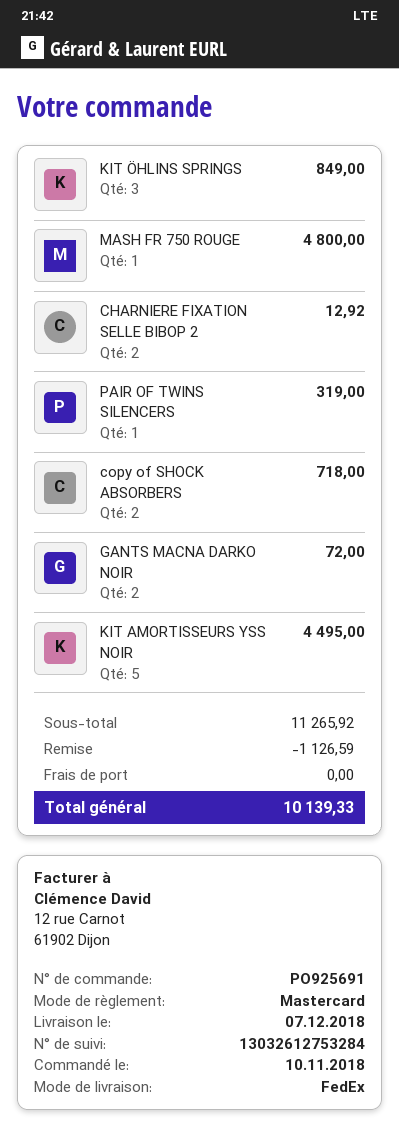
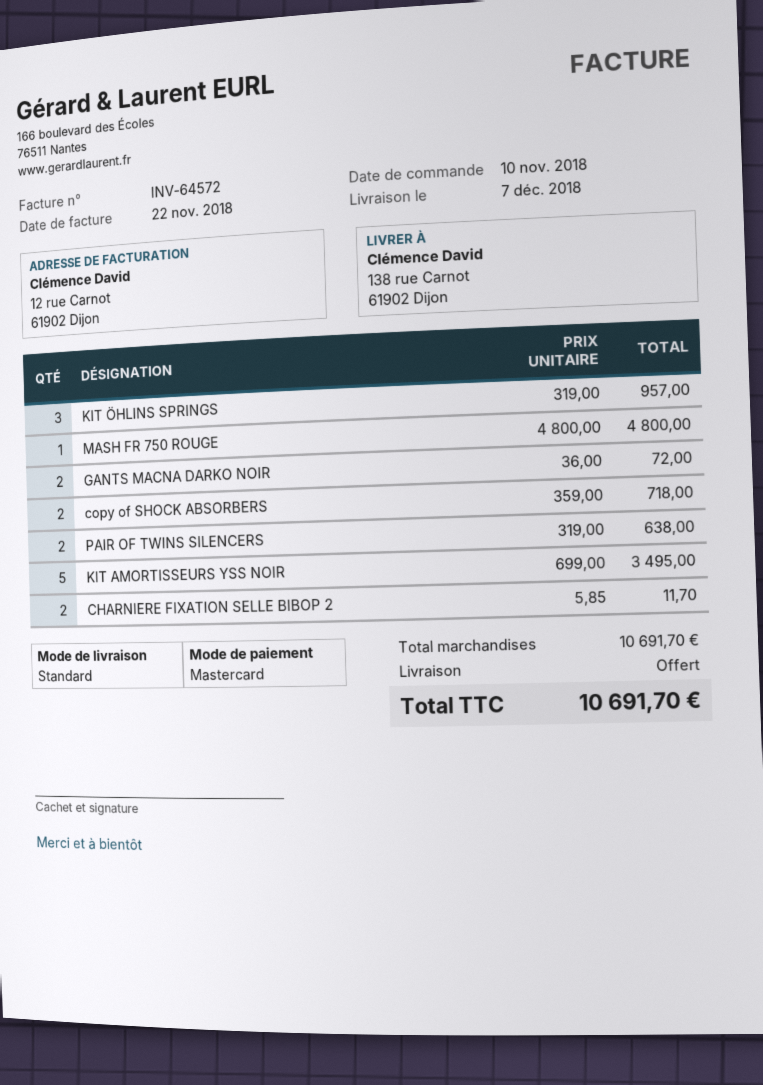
shipping method: FedEx -> standard
KIT ÖHLINS SPRINGS: 3 for 849.00 -> 3 for 957.00
CHARNIERE FIXATION SELLE BIBOP 2: 2 for 12.92 -> 2 for 11.70
PAIR OF TWINS SILENCERS: 1 for 319.00 -> 2 for 638.00
KIT AMORTISSEURS YSS NOIR: 5 for 4495.00 -> 5 for 3495.00
subtotal: 11265.92 -> 10691.70
discount: 1126.59 -> none
total: 10139.33 -> 10691.70

